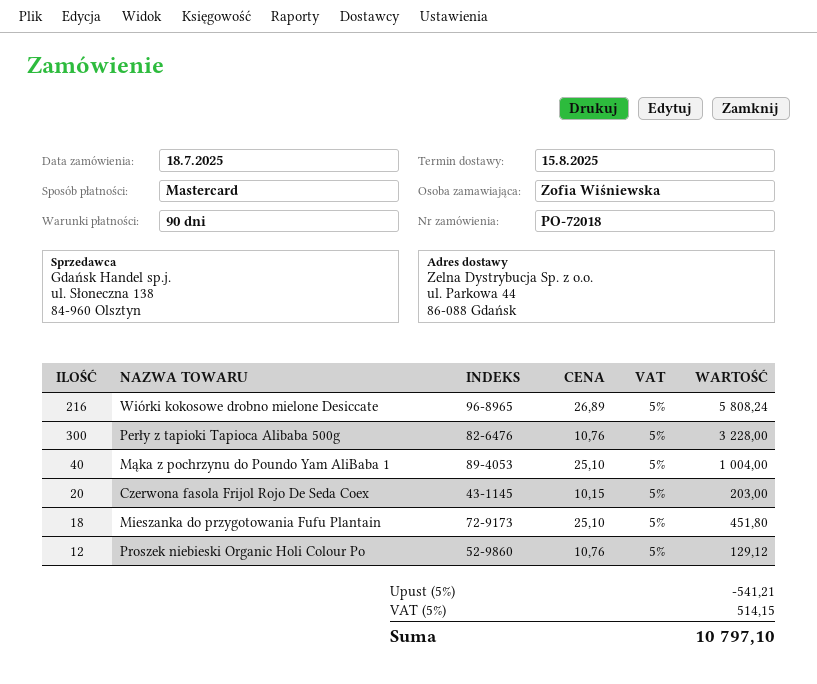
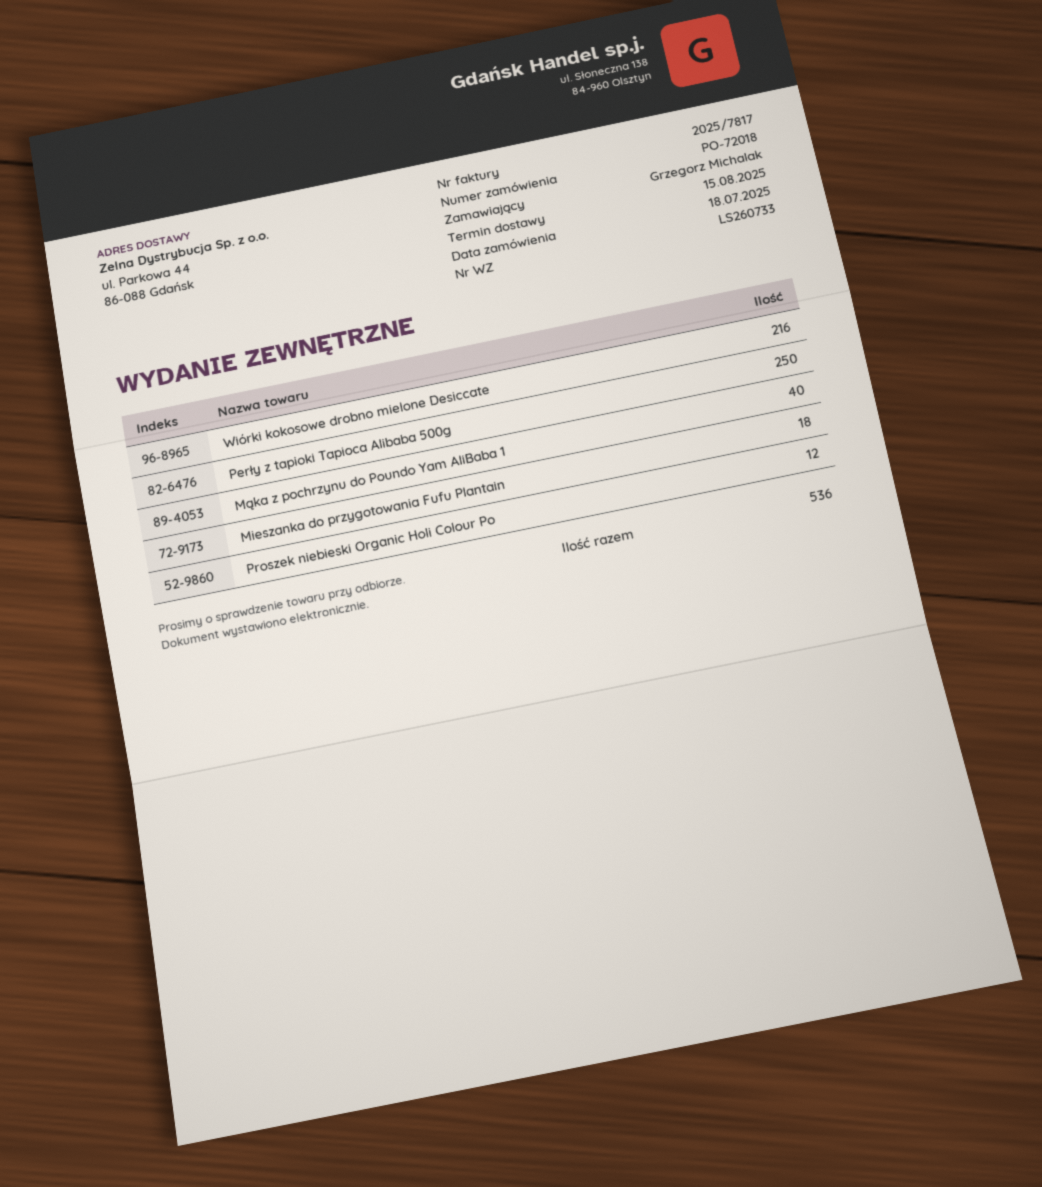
ordered by: Zofia Wiśniewska -> Grzegorz Michalak
Perły z tapioki Tapioca Alibaba 500g: 300 -> 250
Czerwona fasola Frijol Rojo De Seda Coex: 20 -> none

